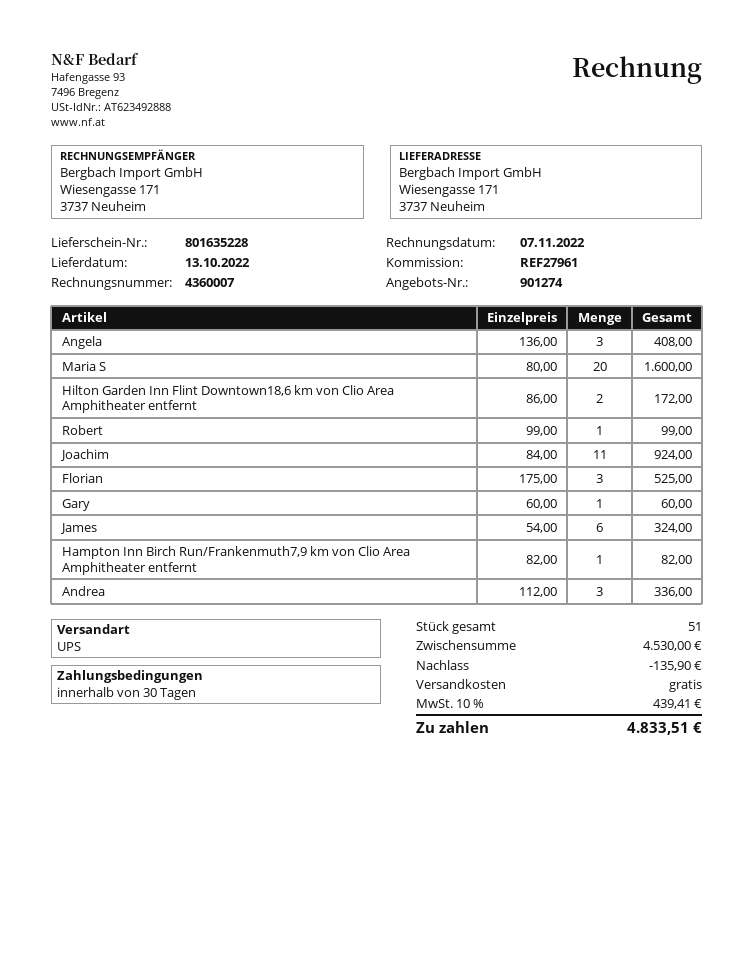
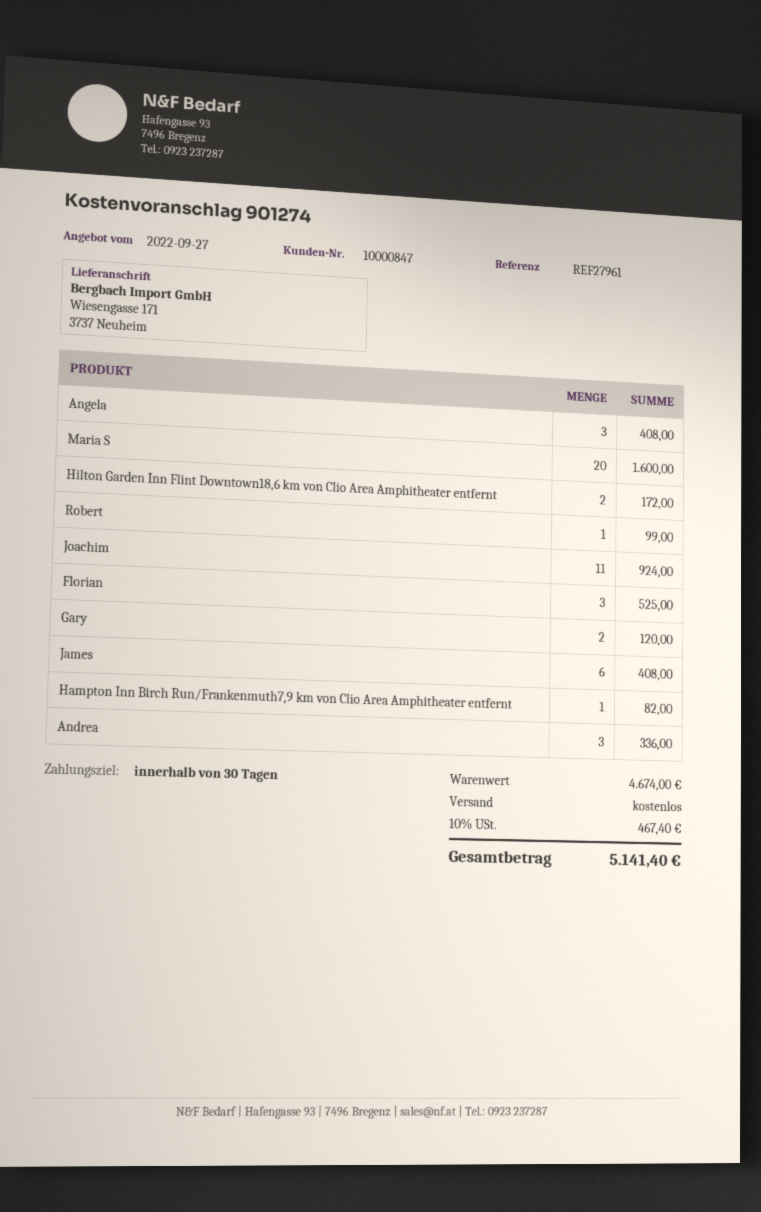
Gary: 1 for 60.00 -> 2 for 120.00
James: 6 for 324.00 -> 6 for 408.00
subtotal: 4530.00 -> 4674.00
discount: 135.90 -> none
tax: 10% = 439.41 -> 10% = 467.40
total: 4833.51 -> 5141.40

